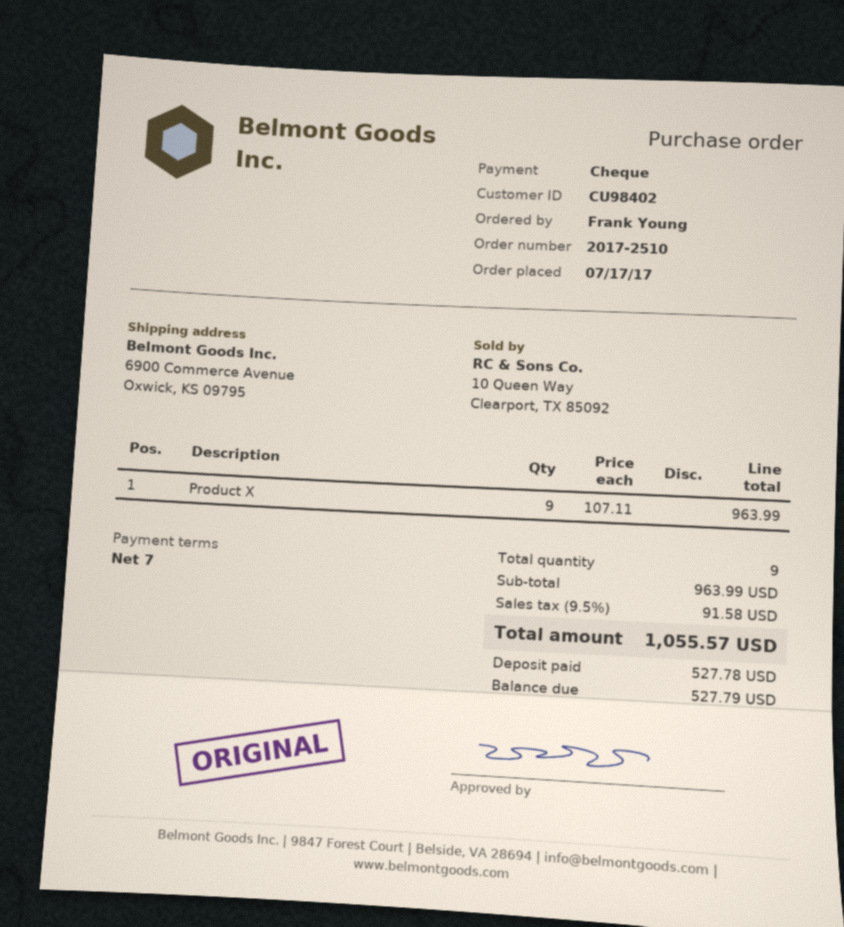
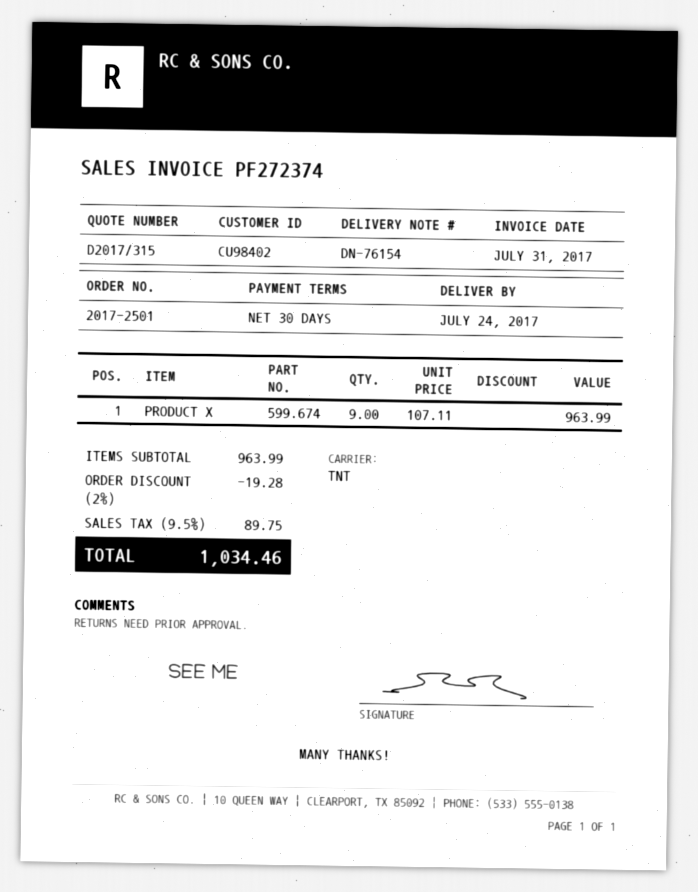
order number: 2017-2510 -> 2017-2501
payment terms: 7 days -> 30 days
discount: none -> 2% = 19.28
tax: 9.5% = 91.58 -> 9.5% = 89.75
total: 1055.57 -> 1034.46

